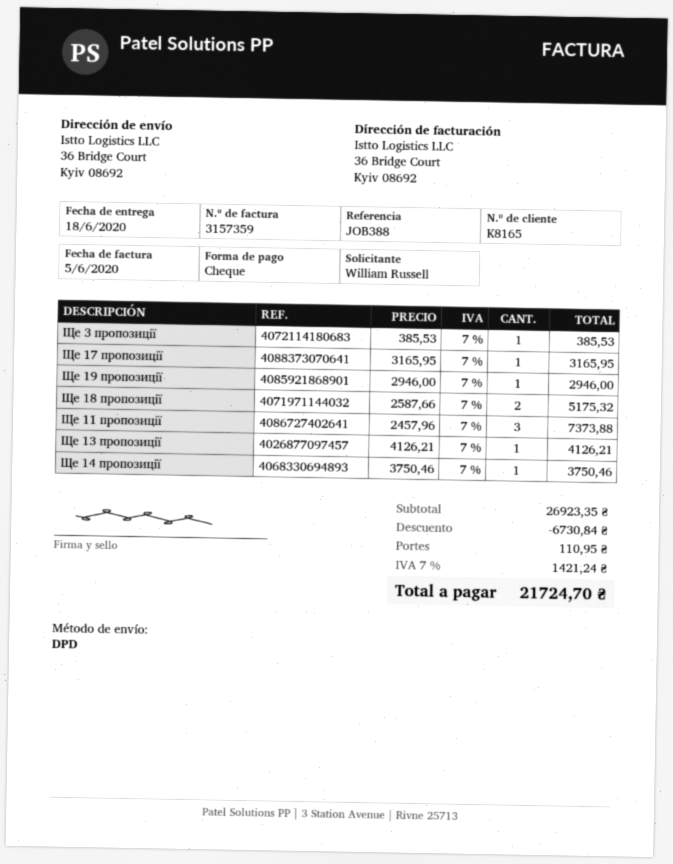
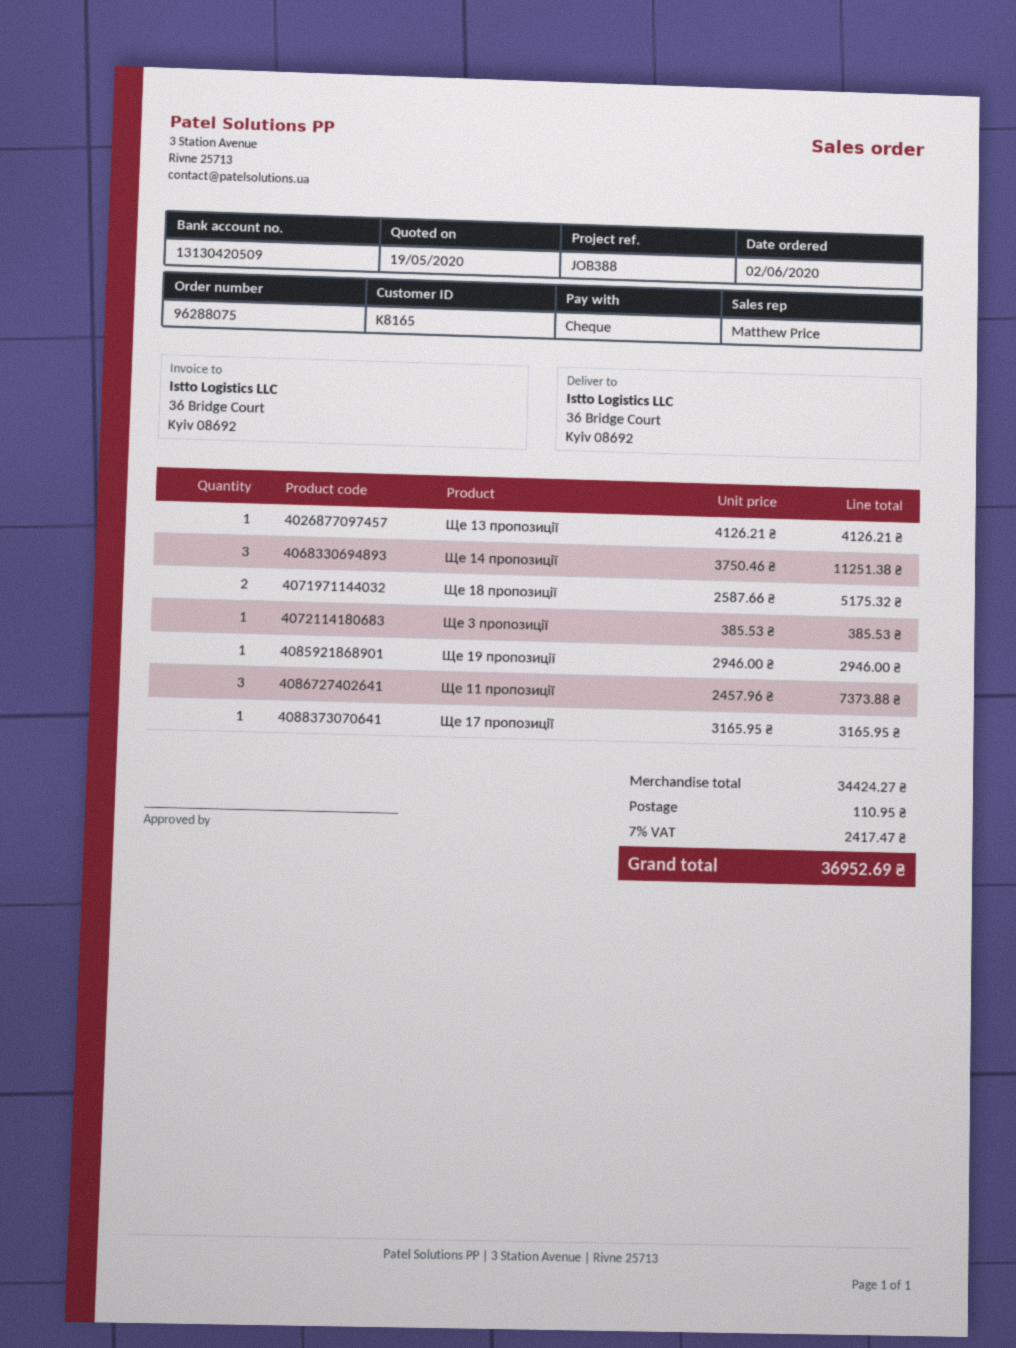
Ще 14 пропозиції: 1 x 3750.46 = 3750.46 -> 3 x 3750.46 = 11251.38
subtotal: 26923.35 -> 34424.27
discount: 6730.84 -> none
tax: 7% = 1421.24 -> 7% = 2417.47
total: 21724.70 -> 36952.69

